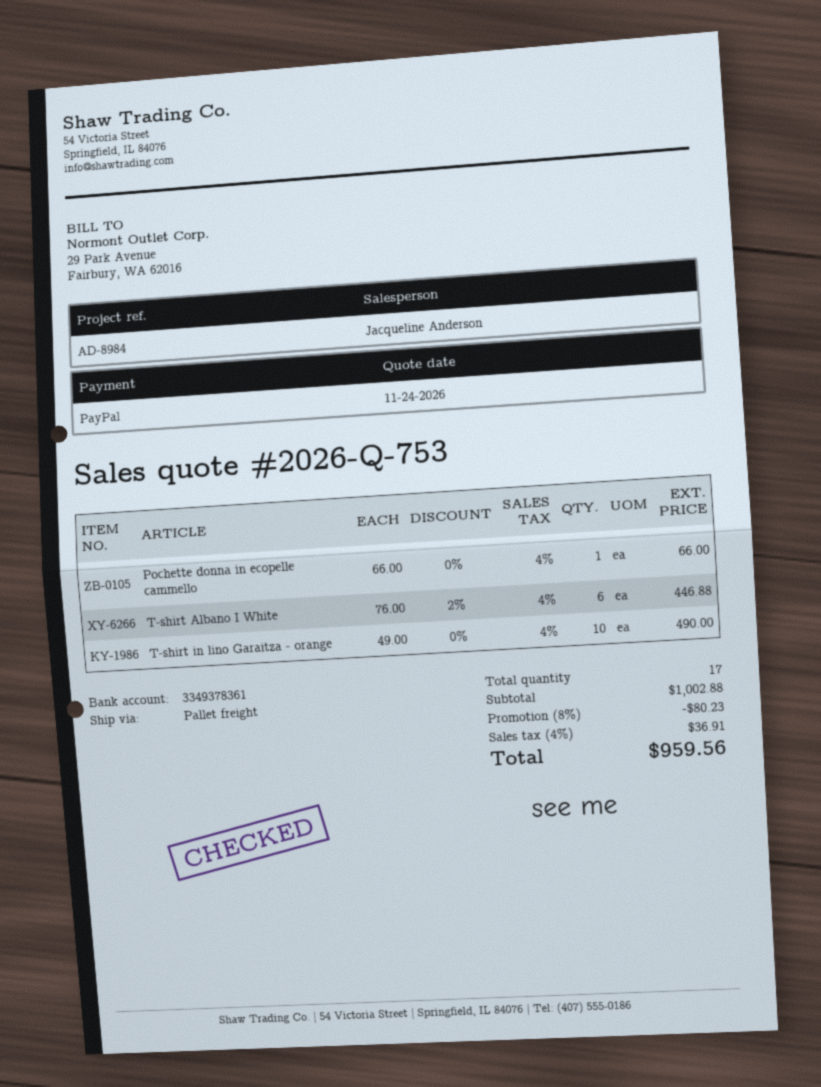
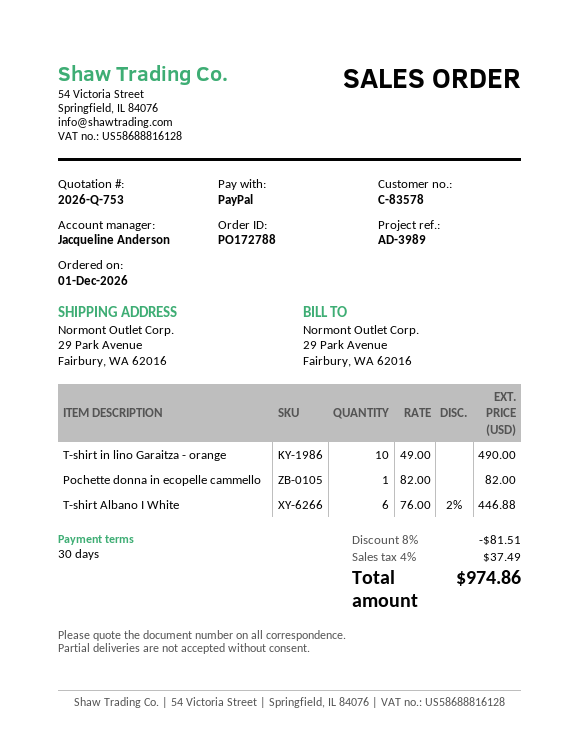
reference: AD-8984 -> AD-3989
Pochette donna in ecopelle cammello: 1 x 66.00 = 66.00 -> 1 x 82.00 = 82.00
discount: 8% = 80.23 -> 8% = 81.51
tax: 4% = 36.91 -> 4% = 37.49
total: 959.56 -> 974.86

